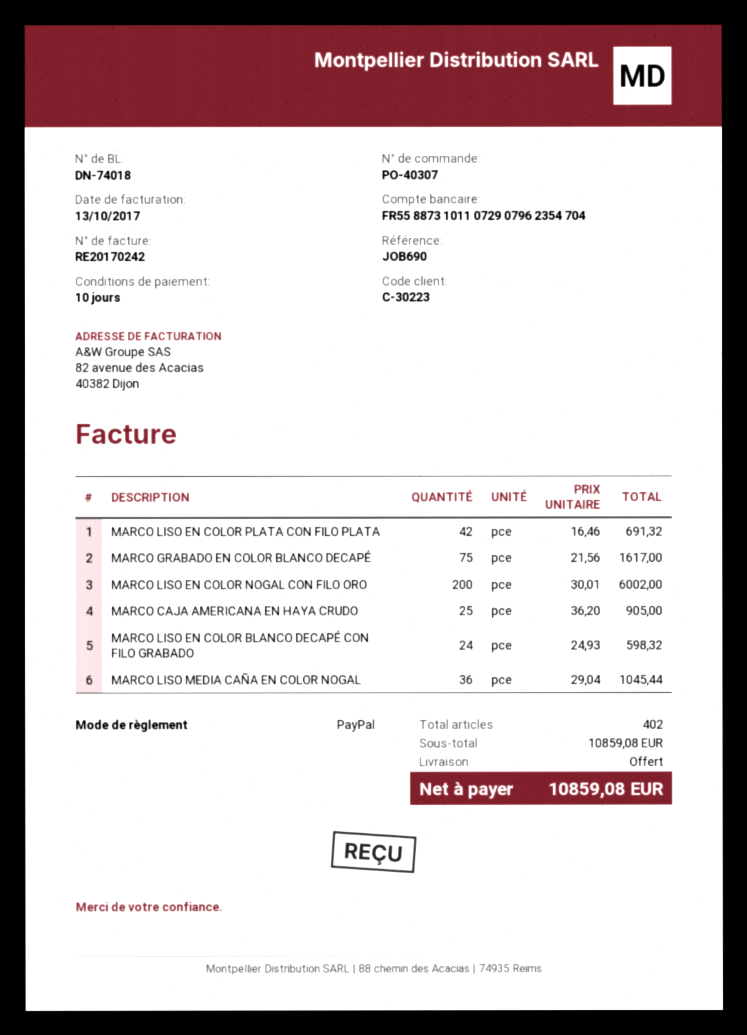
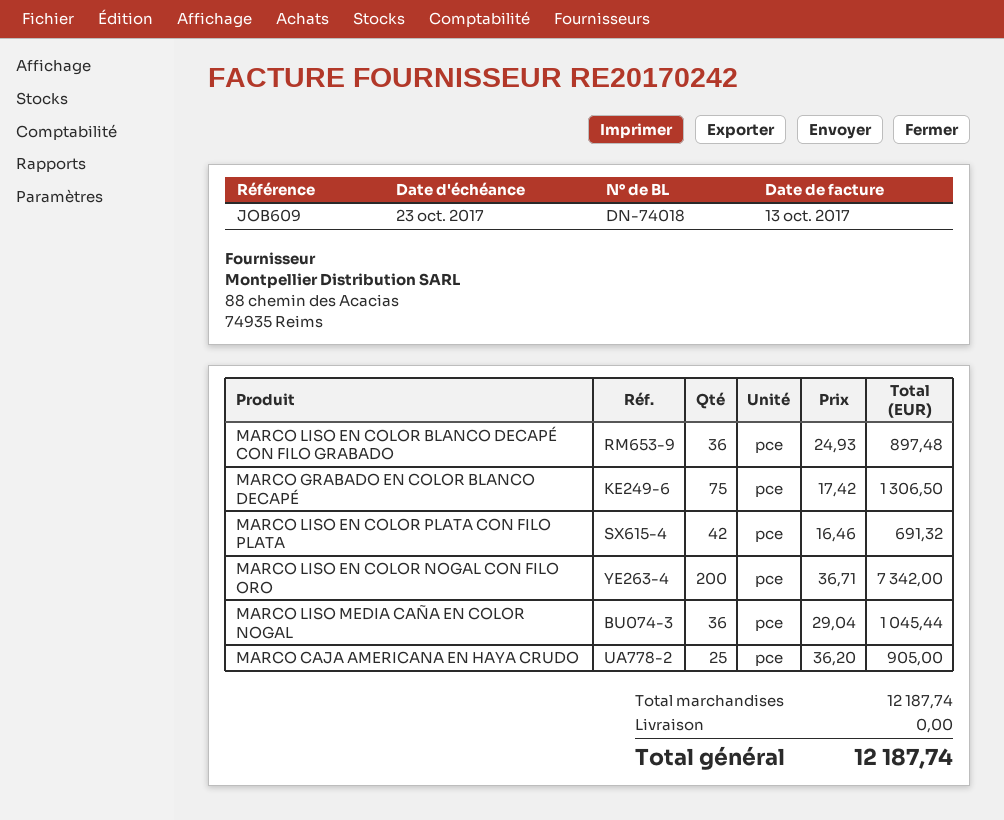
reference: JOB690 -> JOB609
MARCO GRABADO EN COLOR BLANCO DECAPÉ: 75 x 21.56 = 1617.00 -> 75 x 17.42 = 1306.50
MARCO LISO EN COLOR NOGAL CON FILO ORO: 200 x 30.01 = 6002.00 -> 200 x 36.71 = 7342.00
MARCO LISO EN COLOR BLANCO DECAPÉ CON FILO GRABADO: 24 x 24.93 = 598.32 -> 36 x 24.93 = 897.48
subtotal: 10859.08 -> 12187.74
total: 10859.08 -> 12187.74

